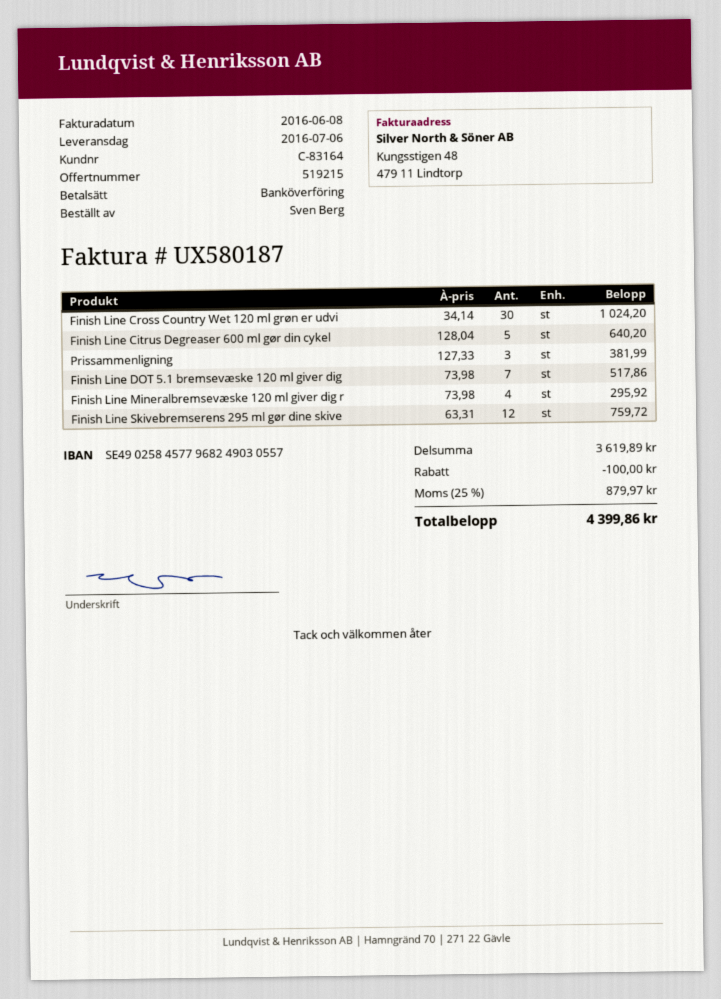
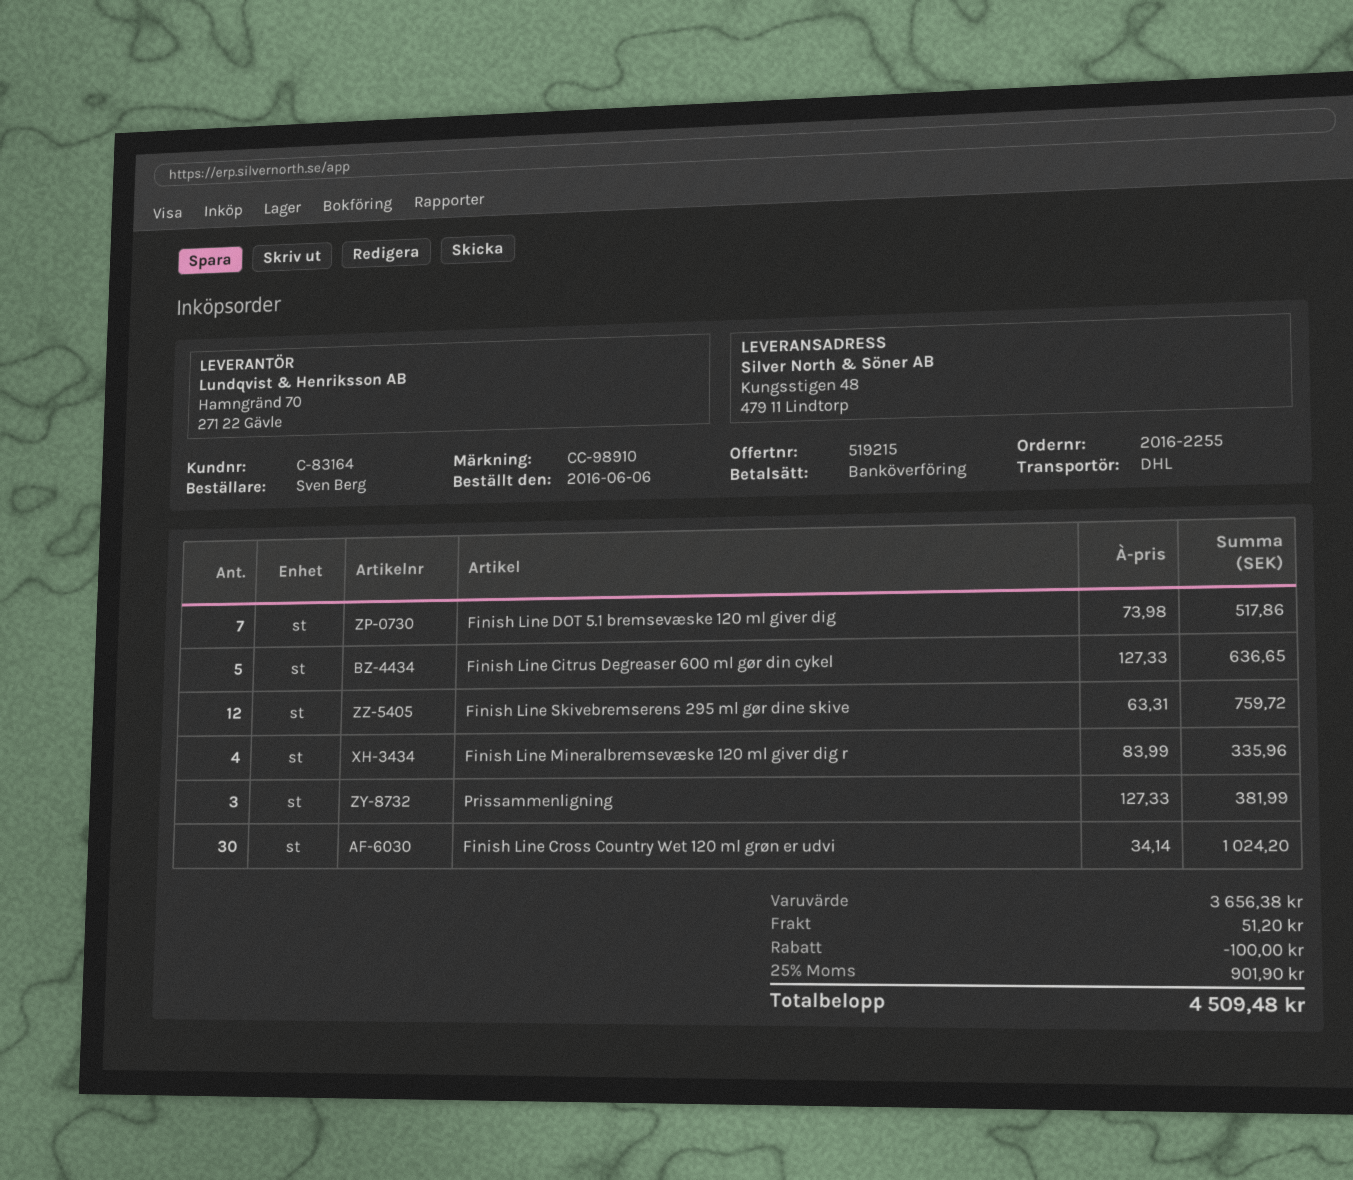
Finish Line Citrus Degreaser 600 ml gør din cykel: 5 x 128.04 = 640.20 -> 5 x 127.33 = 636.65
Finish Line Mineralbremsevæske 120 ml giver dig r: 4 x 73.98 = 295.92 -> 4 x 83.99 = 335.96
subtotal: 3619.89 -> 3656.38
shipping: none -> 51.20
tax: 25% = 879.97 -> 25% = 901.90
total: 4399.86 -> 4509.48

